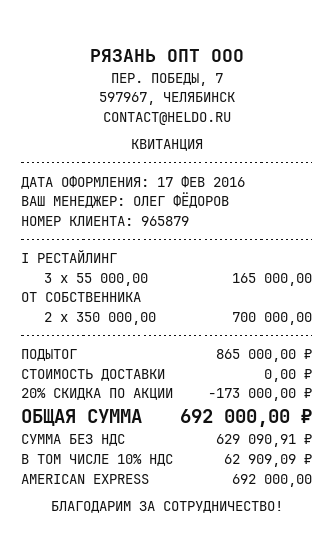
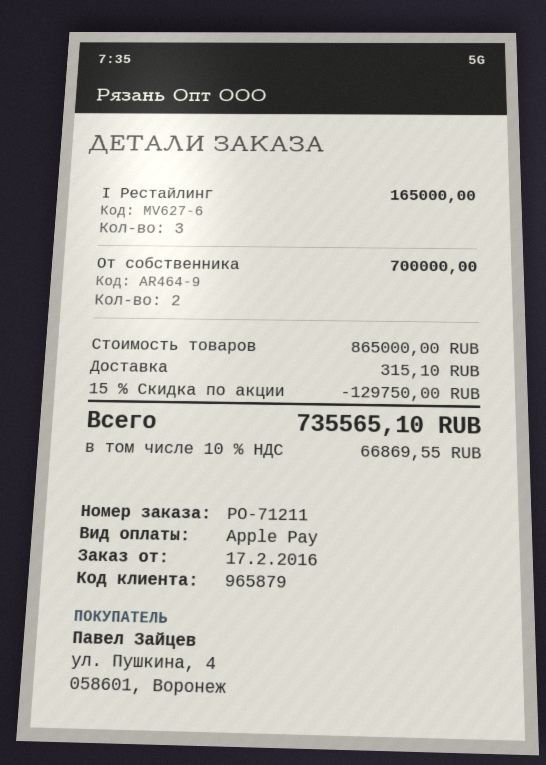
payment method: American Express -> Apple Pay
discount: 20% = 173000.00 -> 15% = 129750.00
shipping: 0.00 -> 315.10
tax: 10% = 62909.09 -> 10% = 66869.55
total: 692000.00 -> 735565.10

